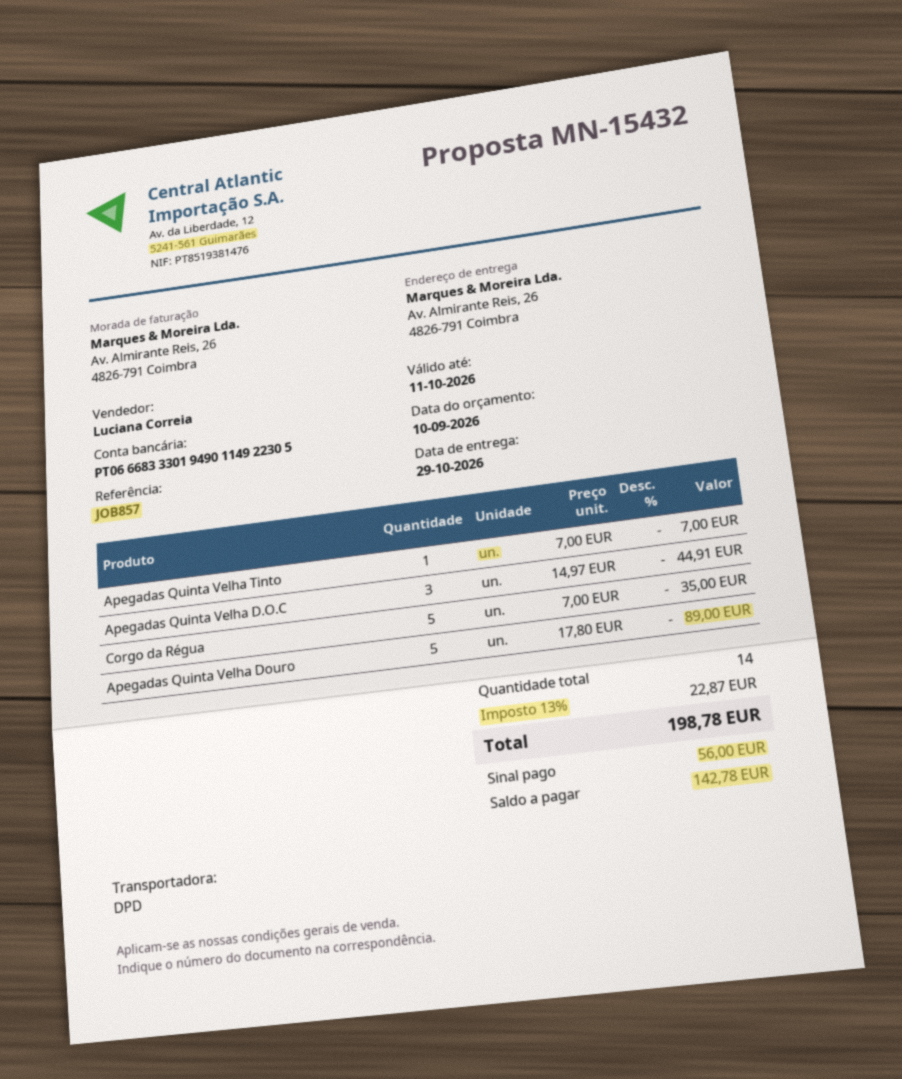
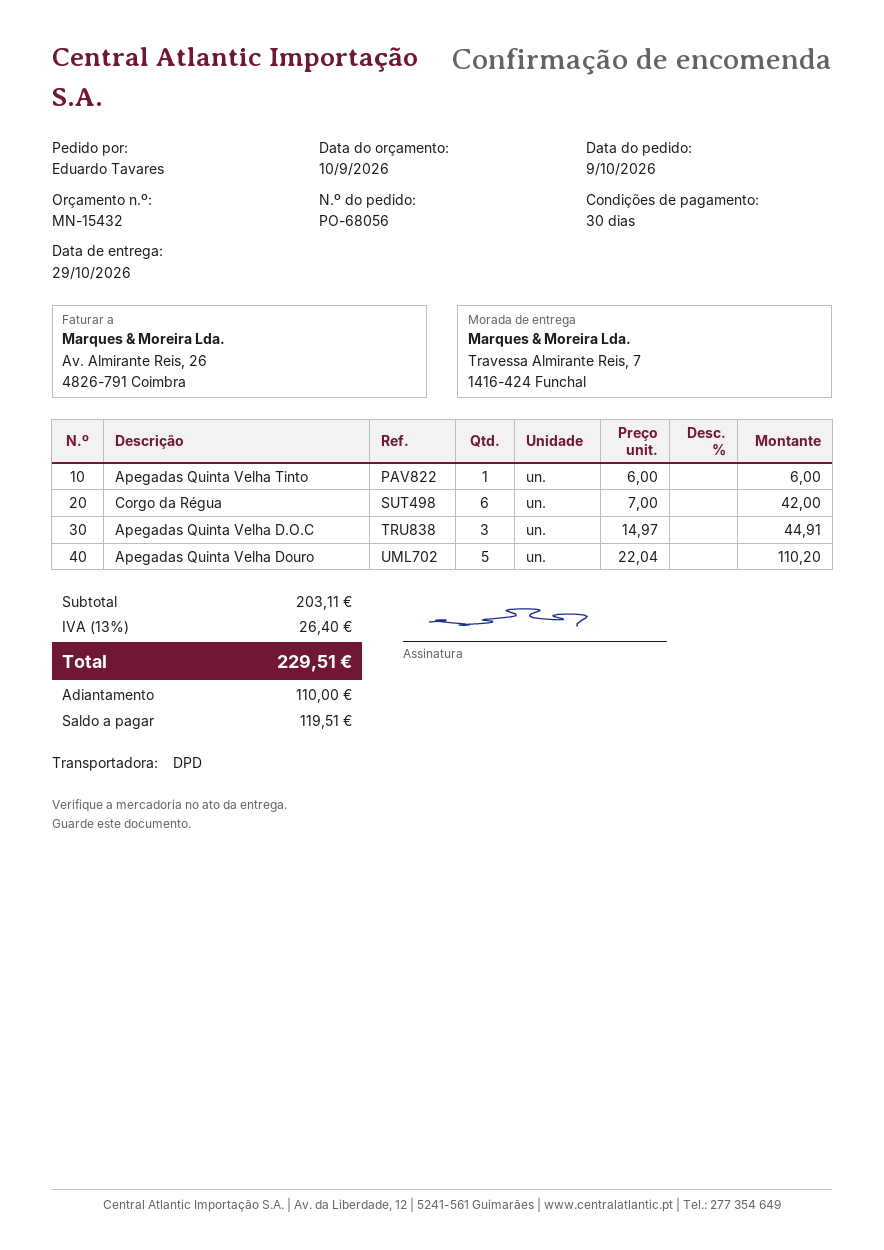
ship to: Av. Almirante Reis, 26, 4826-791 Coimbra -> Travessa Almirante Reis, 7, 1416-424 Funchal
Apegadas Quinta Velha Tinto: 1 x 7.00 = 7.00 -> 1 x 6.00 = 6.00
Corgo da Régua: 5 x 7.00 = 35.00 -> 6 x 7.00 = 42.00
Apegadas Quinta Velha Douro: 5 x 17.80 = 89.00 -> 5 x 22.04 = 110.20
tax: 13% = 22.87 -> 13% = 26.40
total: 198.78 -> 229.51
deposit: 56.00 -> 110.00
balance: 142.78 -> 119.51

